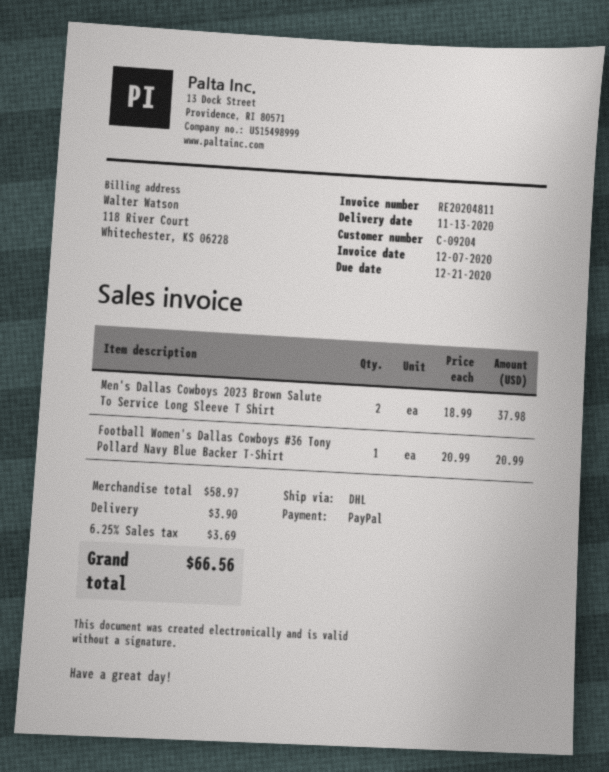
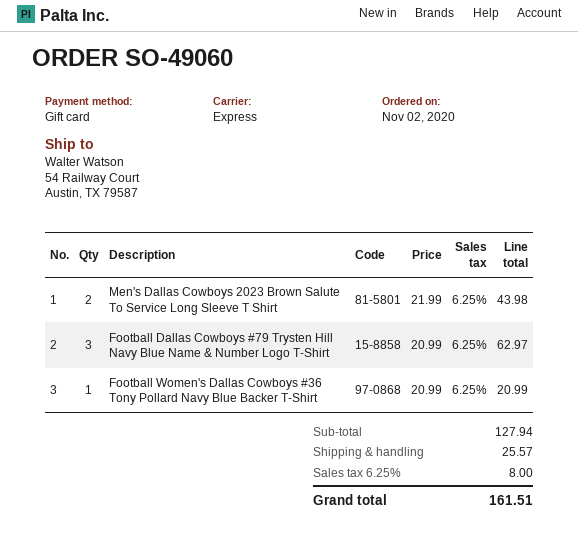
payment method: PayPal -> gift card
shipping method: DHL -> express
Men's Dallas Cowboys 2023 Brown Salute To Service Long Sleeve T Shirt: 2 x 18.99 = 37.98 -> 2 x 21.99 = 43.98
Football Dallas Cowboys #79 Trysten Hill Navy Blue Name & Number Logo T-Shirt: none -> 3 x 20.99 = 62.97
subtotal: 58.97 -> 127.94
shipping: 3.90 -> 25.57
tax: 6.25% = 3.69 -> 6.25% = 8.00
total: 66.56 -> 161.51

